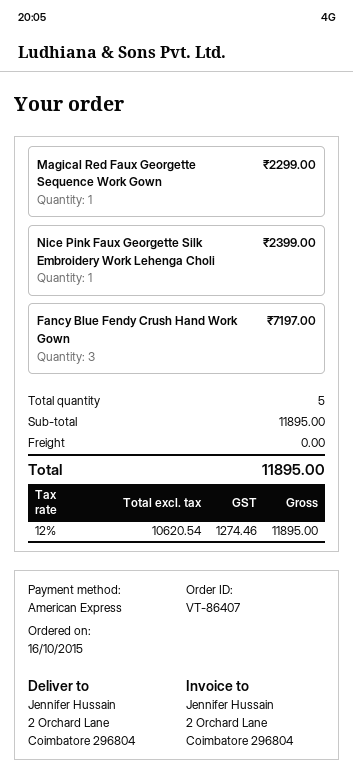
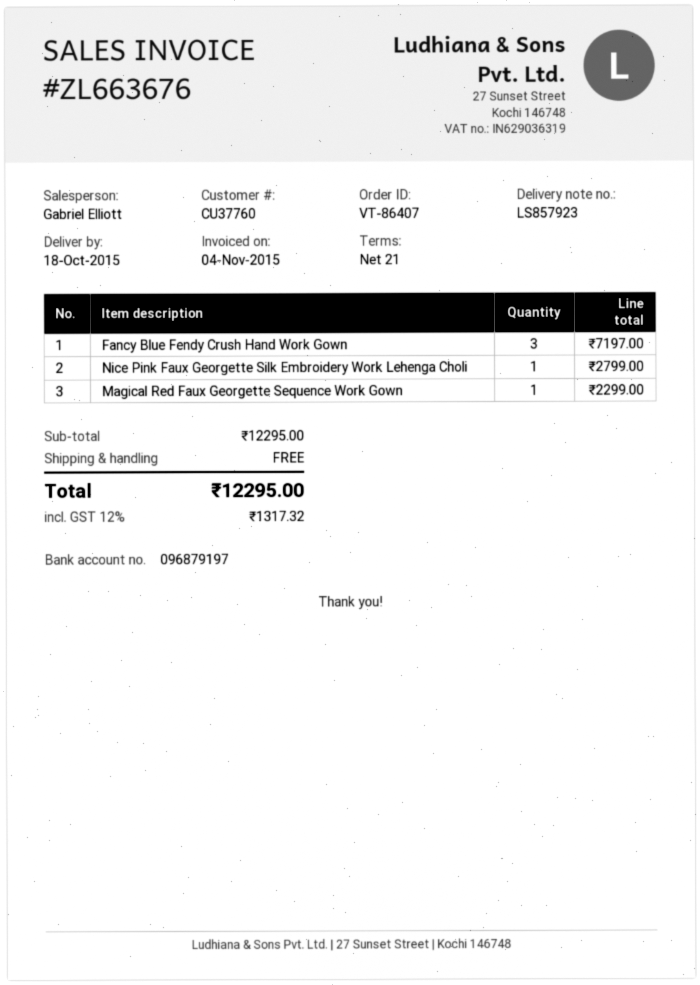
Nice Pink Faux Georgette Silk Embroidery Work Lehenga Choli: 1 for 2399.00 -> 1 for 2799.00
subtotal: 11895.00 -> 12295.00
tax: 12% = 1274.46 -> 12% = 1317.32
total: 11895.00 -> 12295.00

